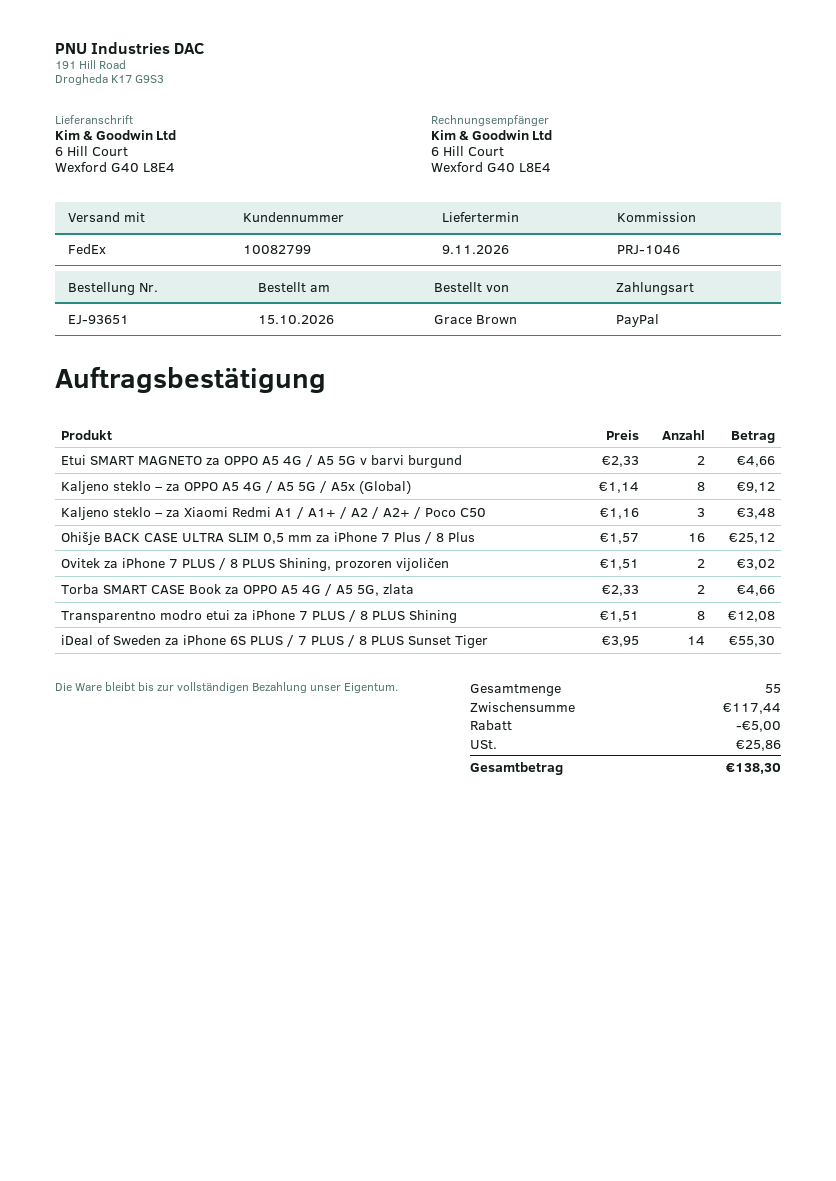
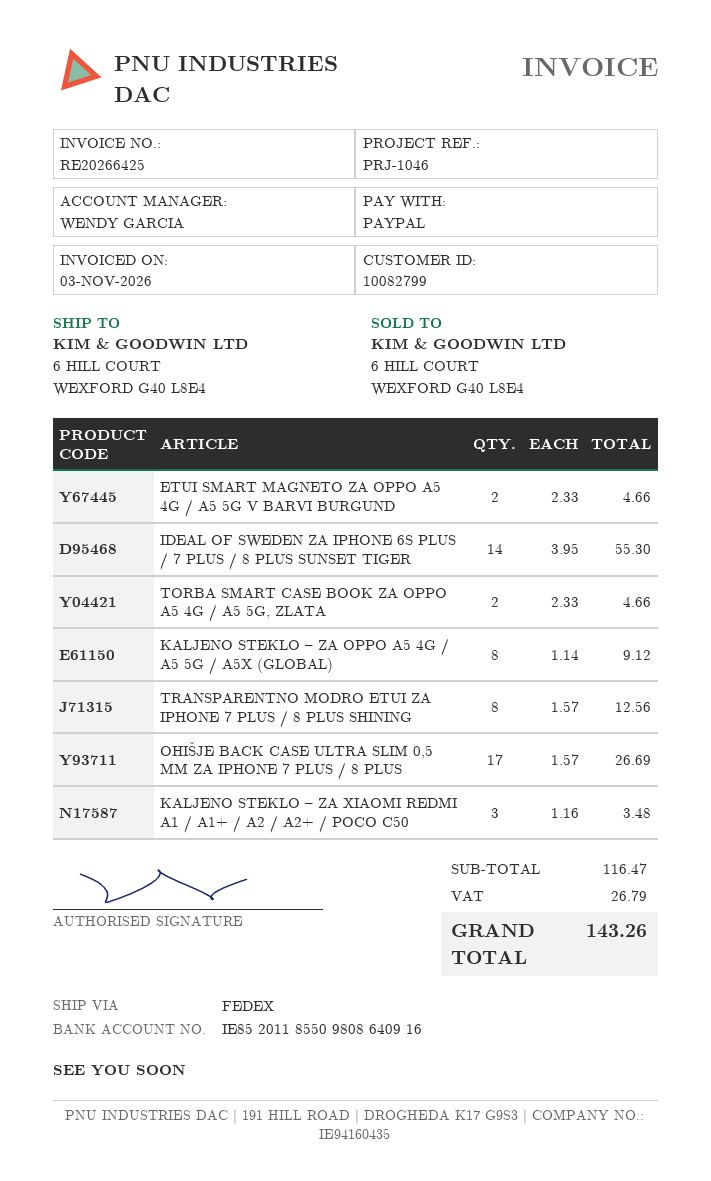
Ohišje BACK CASE ULTRA SLIM 0,5 mm za iPhone 7 Plus / 8 Plus: 16 x 1.57 = 25.12 -> 17 x 1.57 = 26.69
Ovitek za iPhone 7 PLUS / 8 PLUS Shining, prozoren vijoličen: 2 x 1.51 = 3.02 -> none
Transparentno modro etui za iPhone 7 PLUS / 8 PLUS Shining: 8 x 1.51 = 12.08 -> 8 x 1.57 = 12.56
subtotal: 117.44 -> 116.47
discount: 5.00 -> none
tax: 25.86 -> 26.79
total: 138.30 -> 143.26

